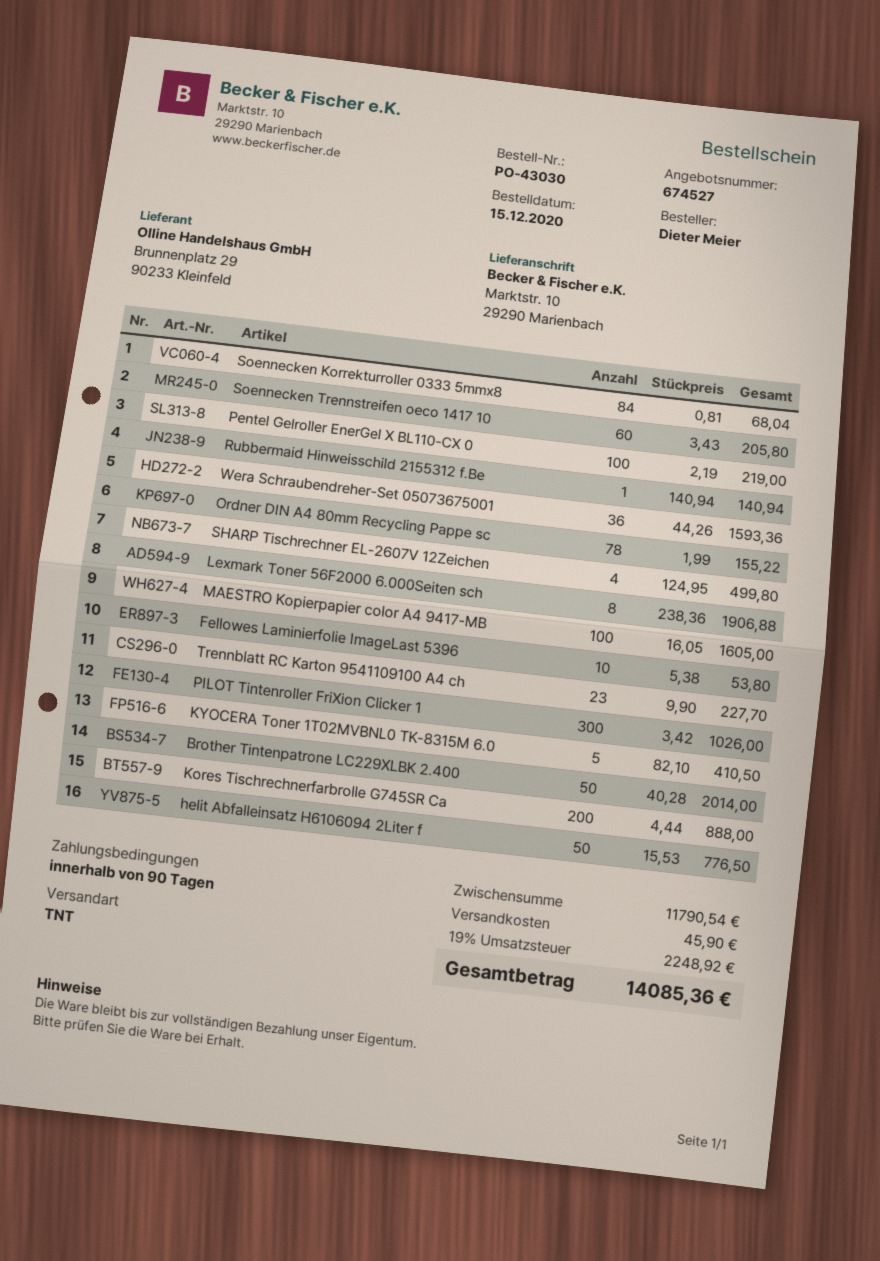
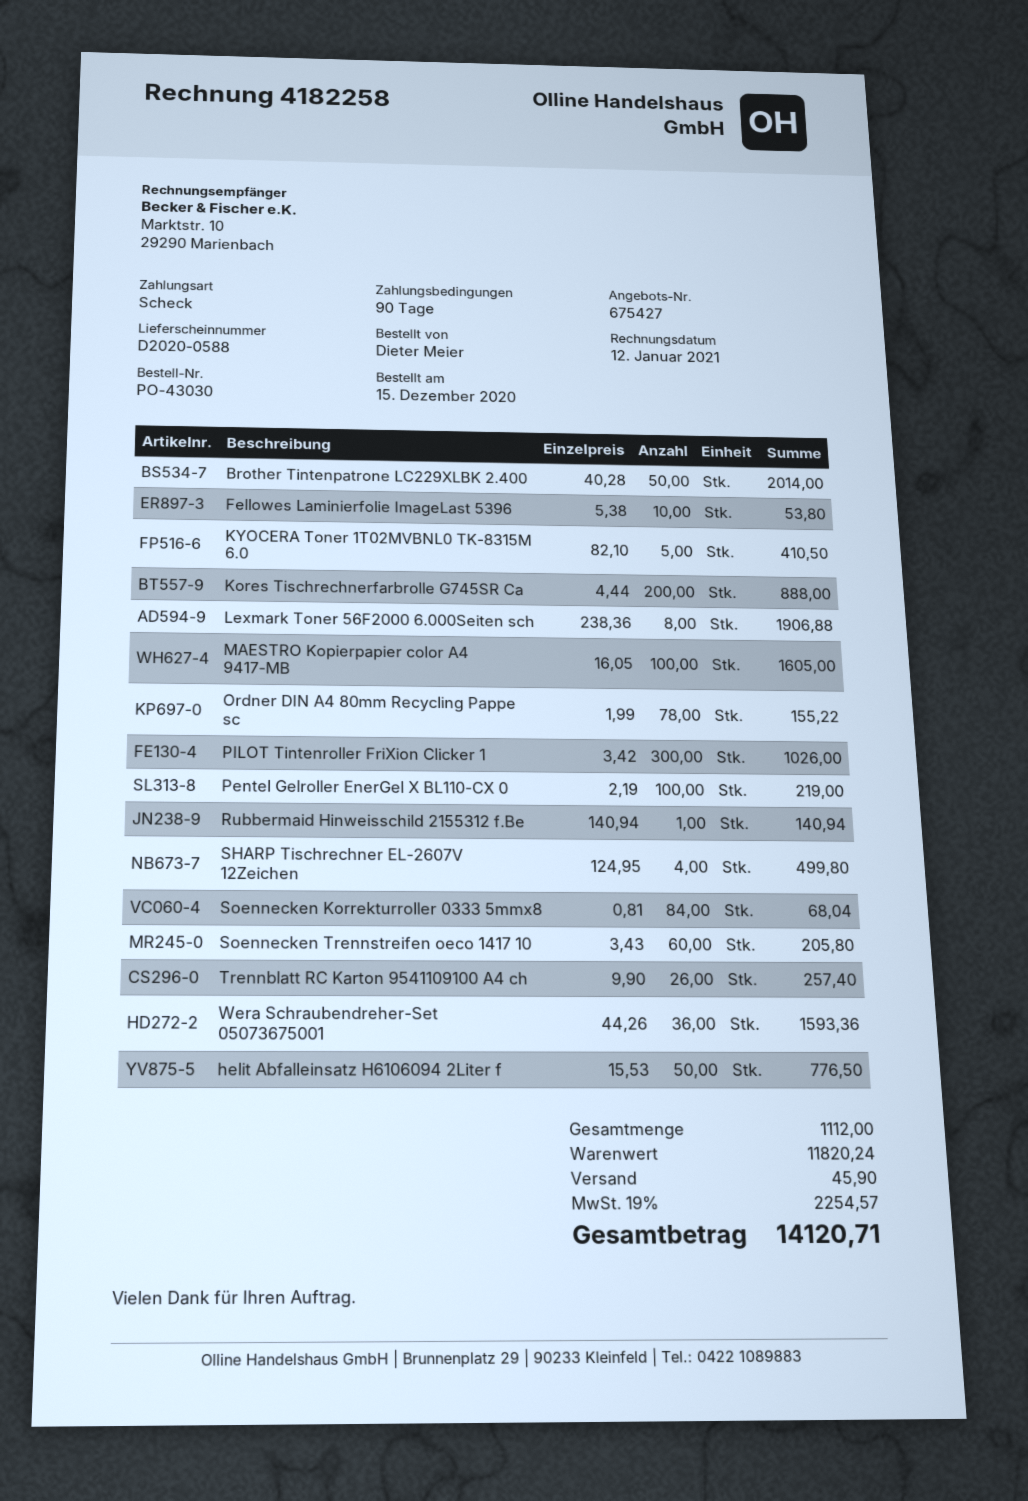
quote number: 674527 -> 675427
Trennblatt RC Karton 9541109100 A4 ch: 23 x 9.90 = 227.70 -> 26 x 9.90 = 257.40
subtotal: 11790.54 -> 11820.24
tax: 19% = 2248.92 -> 19% = 2254.57
total: 14085.36 -> 14120.71

